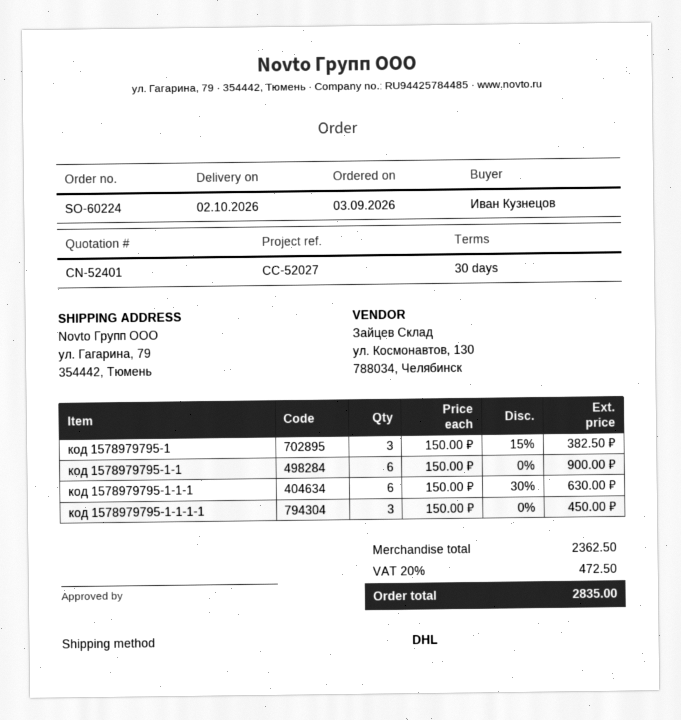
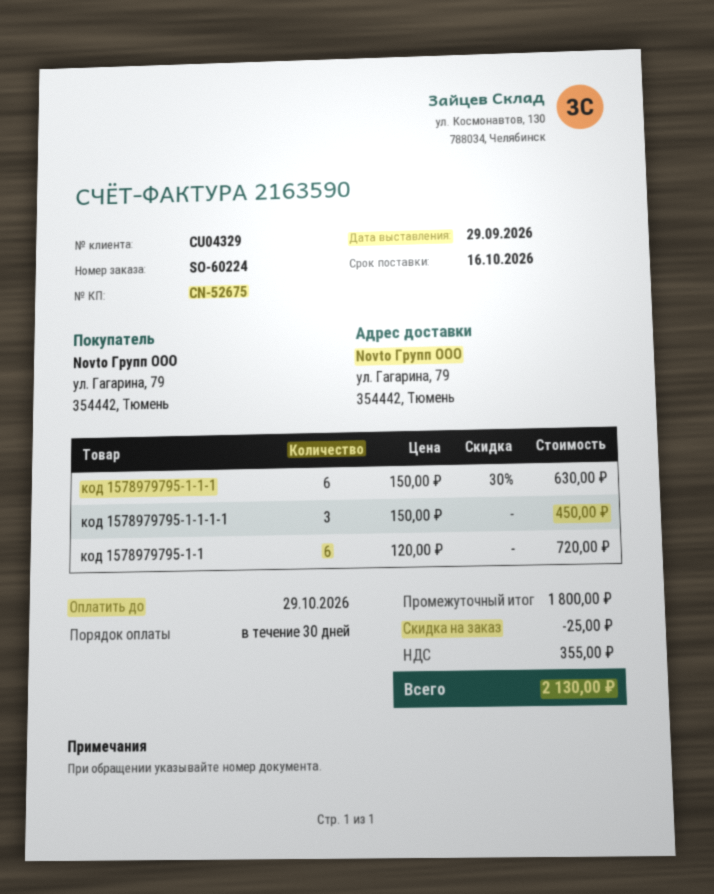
quote number: CN-52401 -> CN-52675
delivery date: 2026-10-02 -> 2026-10-16
код 1578979795-1: 3 x 150.00 - 15% = 382.50 -> none
код 1578979795-1-1: 6 x 150.00 = 900.00 -> 6 x 120.00 = 720.00
subtotal: 2362.50 -> 1800.00
discount: none -> 25.00
tax: 472.50 -> 355.00
total: 2835.00 -> 2130.00

